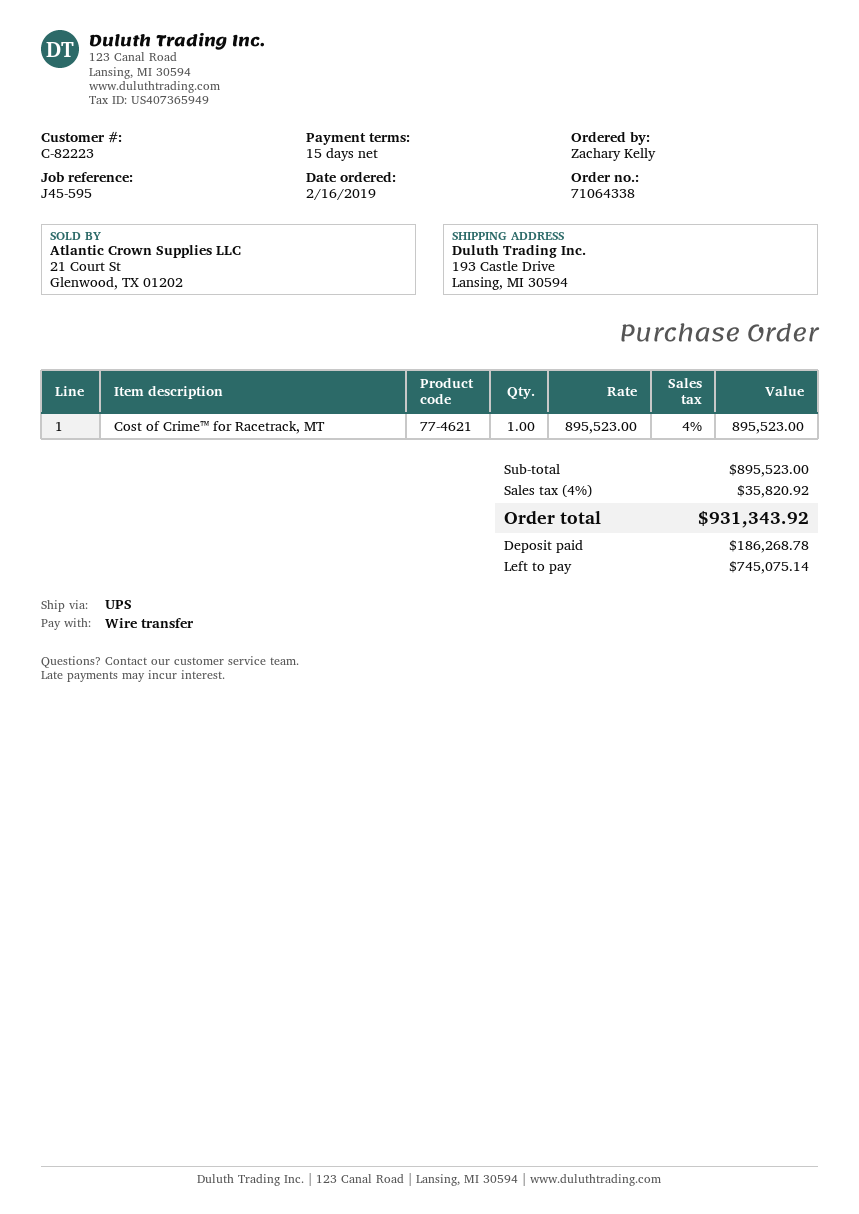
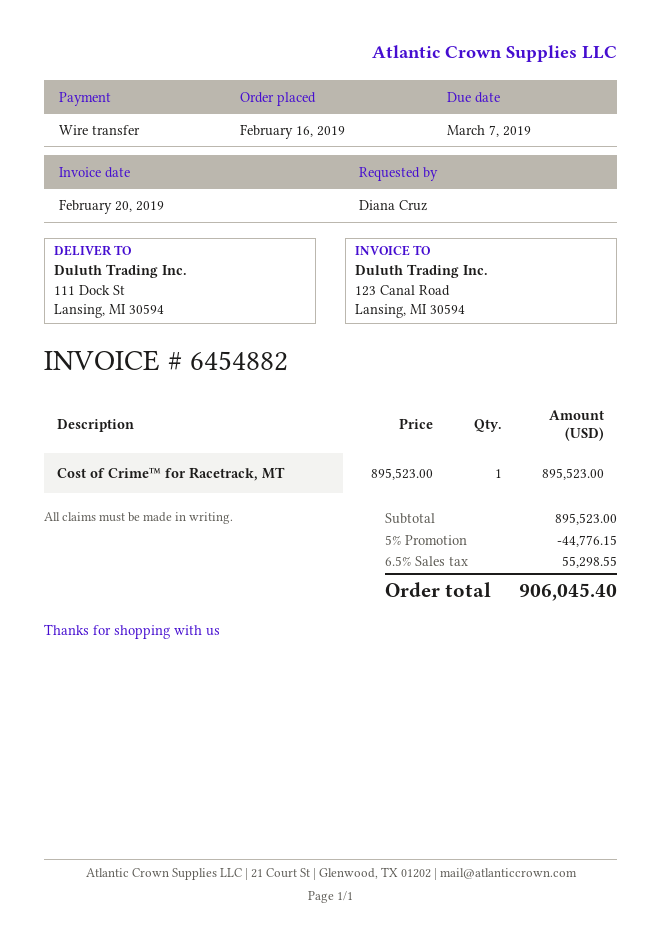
ordered by: Zachary Kelly -> Diana Cruz
ship to: 193 Castle Drive, Lansing, MI 30594 -> 111 Dock St, Lansing, MI 30594
discount: none -> 5% = 44776.15
tax: 4% = 35820.92 -> 6.5% = 55298.55
total: 931343.92 -> 906045.40

